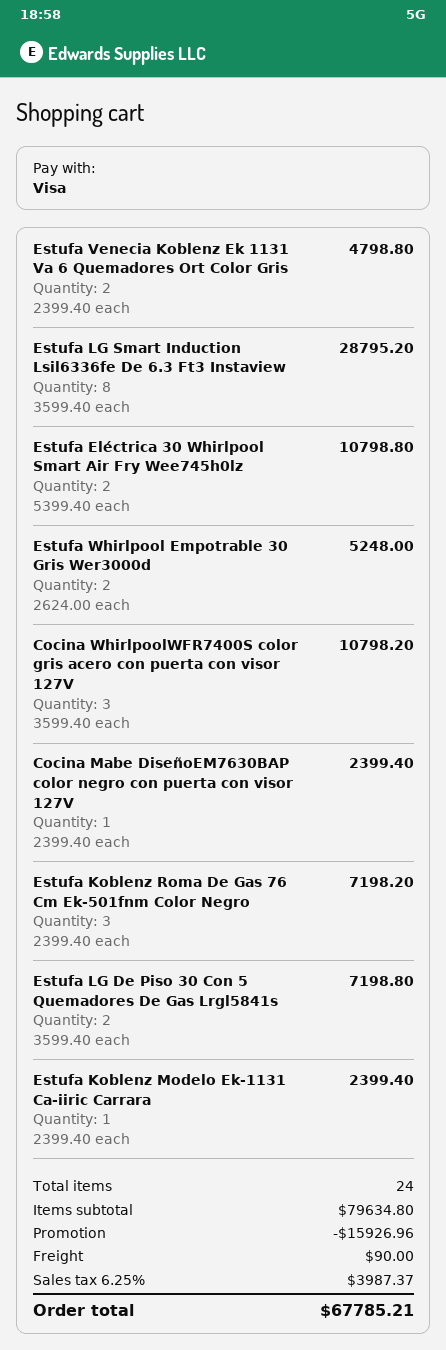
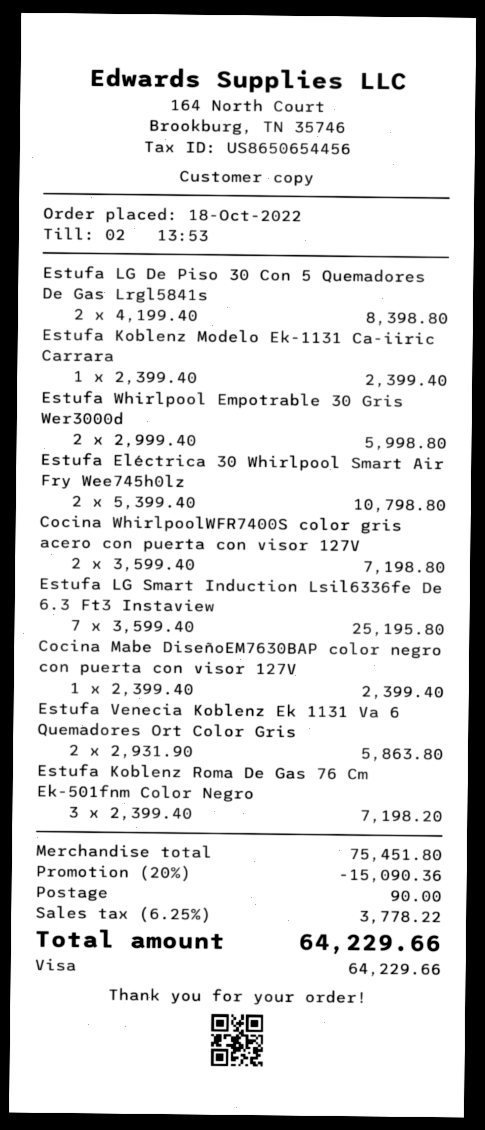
Estufa Venecia Koblenz Ek 1131 Va 6 Quemadores Ort Color Gris: 2 x 2399.40 = 4798.80 -> 2 x 2931.90 = 5863.80
Estufa LG Smart Induction Lsil6336fe De 6.3 Ft3 Instaview: 8 x 3599.40 = 28795.20 -> 7 x 3599.40 = 25195.80
Estufa Whirlpool Empotrable 30 Gris Wer3000d: 2 x 2624.00 = 5248.00 -> 2 x 2999.40 = 5998.80
Cocina WhirlpoolWFR7400S color gris acero con puerta con visor 127V: 3 x 3599.40 = 10798.20 -> 2 x 3599.40 = 7198.80
Estufa LG De Piso 30 Con 5 Quemadores De Gas Lrgl5841s: 2 x 3599.40 = 7198.80 -> 2 x 4199.40 = 8398.80
subtotal: 79634.80 -> 75451.80
discount: 15926.96 -> 15090.36
tax: 6.25% = 3987.37 -> 6.25% = 3778.22
total: 67785.21 -> 64229.66

